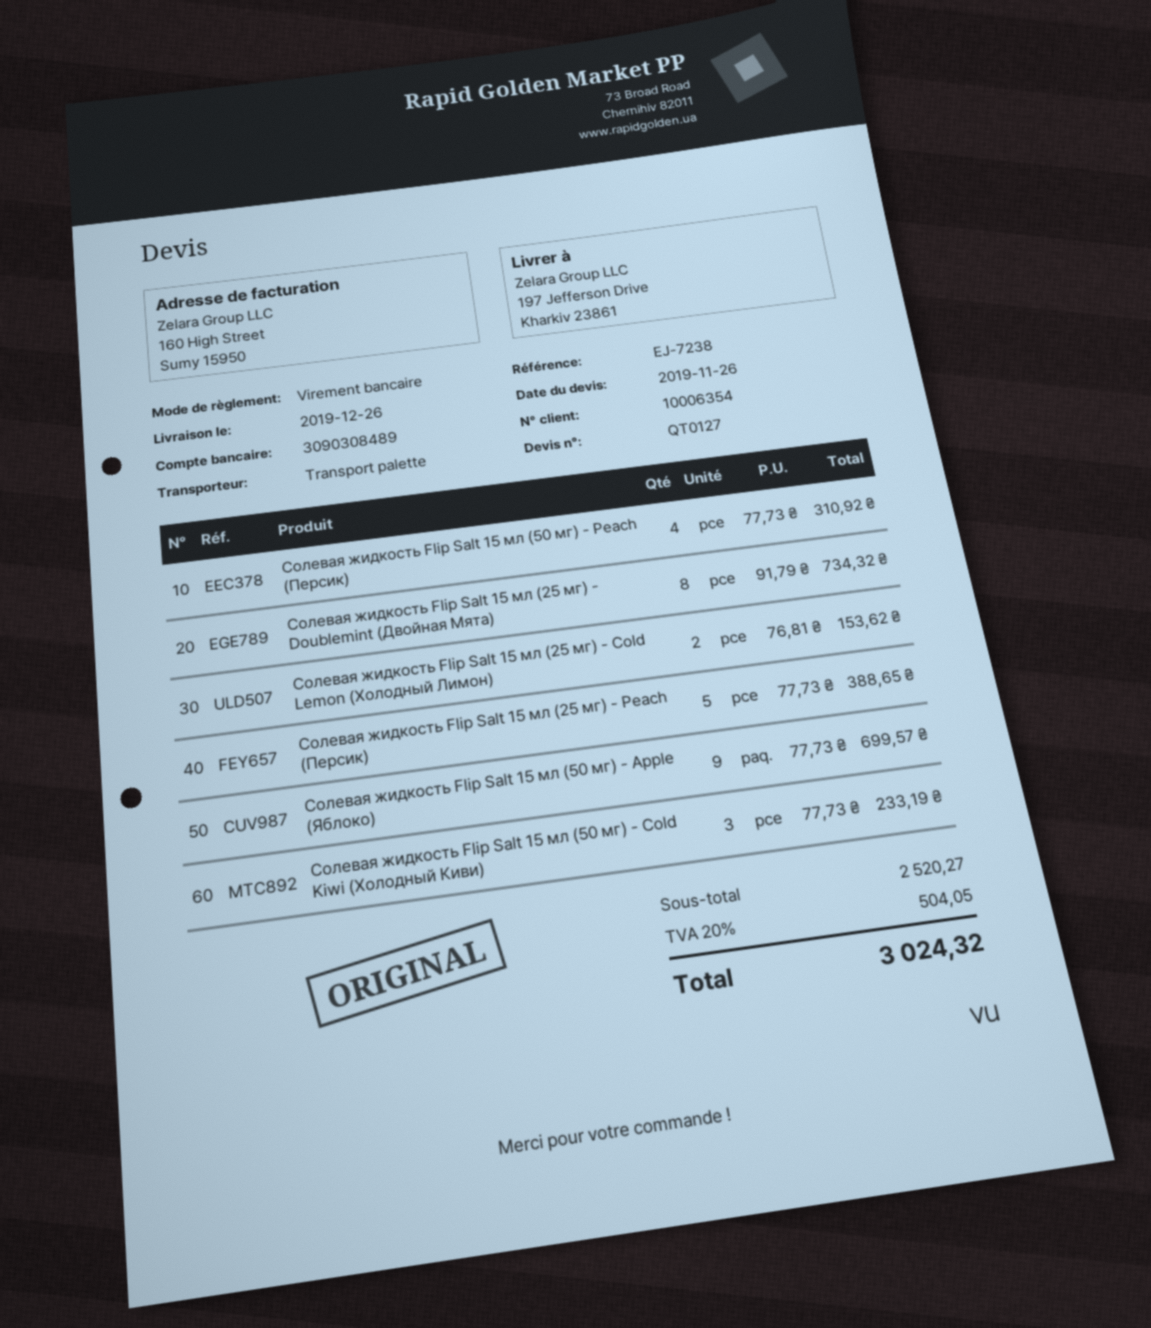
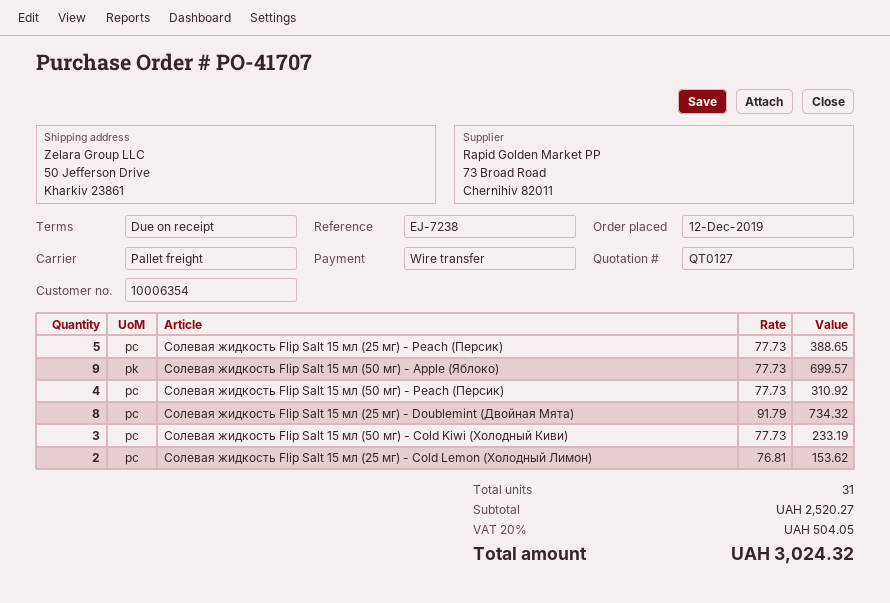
ship to: 197 Jefferson Drive, Kharkiv 23861 -> 50 Jefferson Drive, Kharkiv 23861

